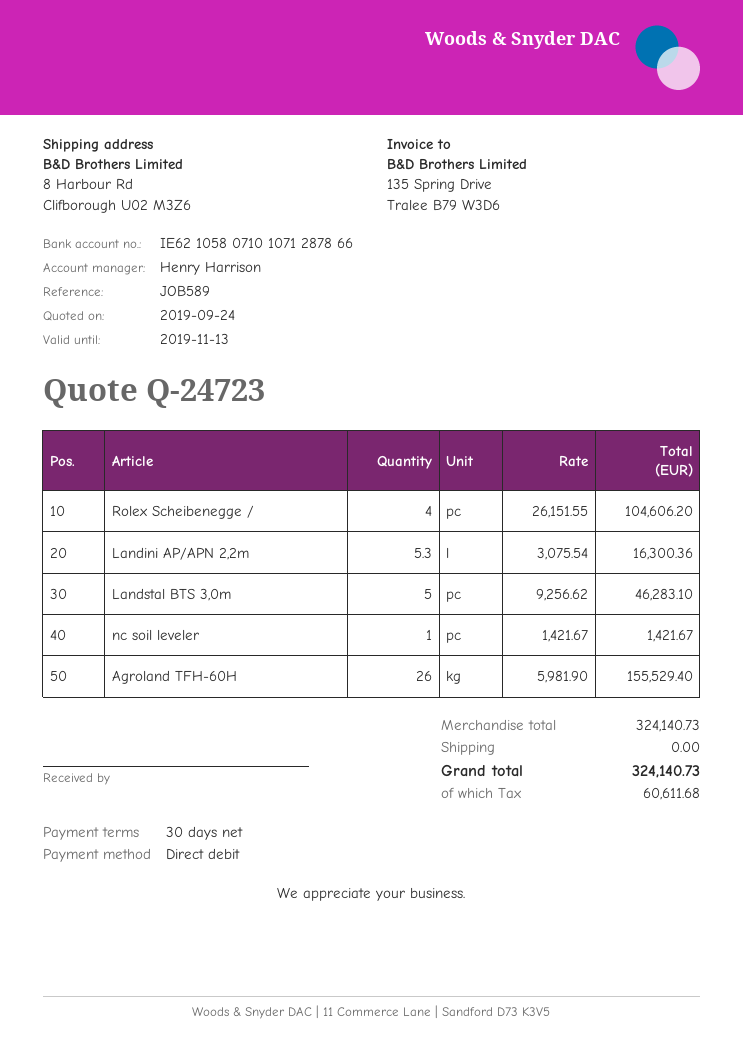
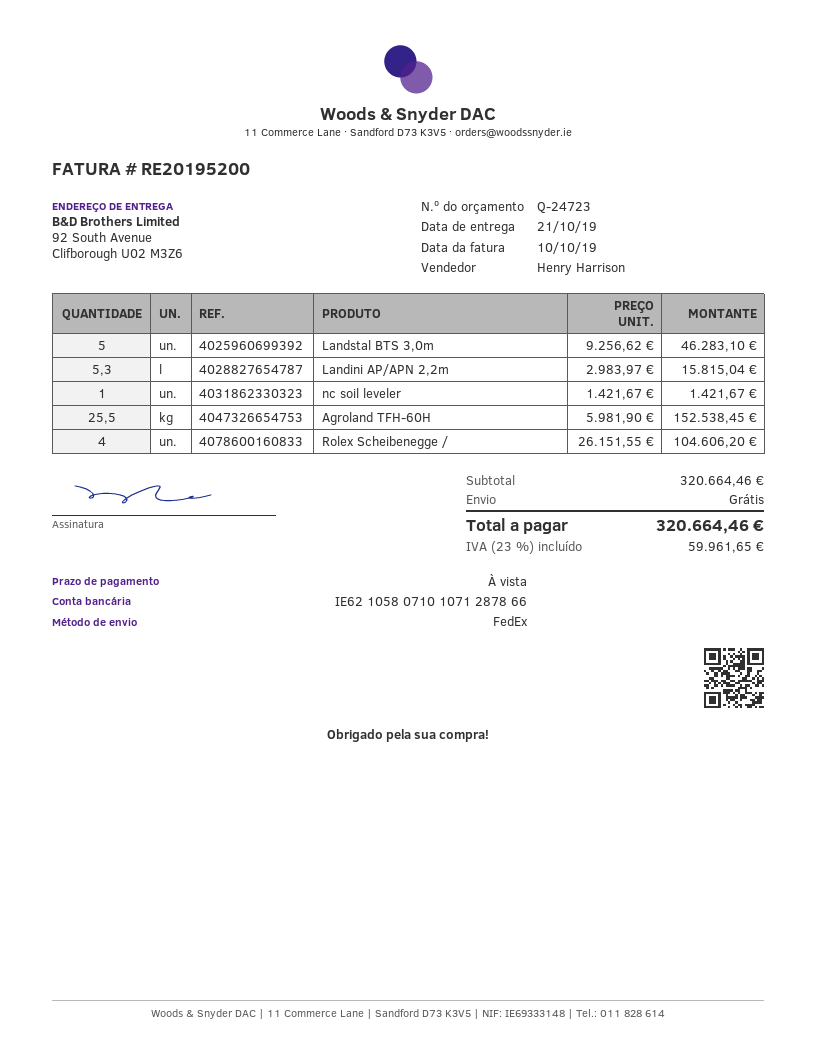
payment terms: 30 days -> on receipt
ship to: 8 Harbour Rd, Clifborough U02 M3Z6 -> 92 South Avenue, Clifborough U02 M3Z6
Landini AP/APN 2,2m: 5.3 x 3075.54 = 16300.36 -> 5.3 x 2983.97 = 15815.04
Agroland TFH-60H: 26 x 5981.90 = 155529.40 -> 25.5 x 5981.90 = 152538.45
subtotal: 324140.73 -> 320664.46
tax: 60611.68 -> 59961.65
total: 324140.73 -> 320664.46

